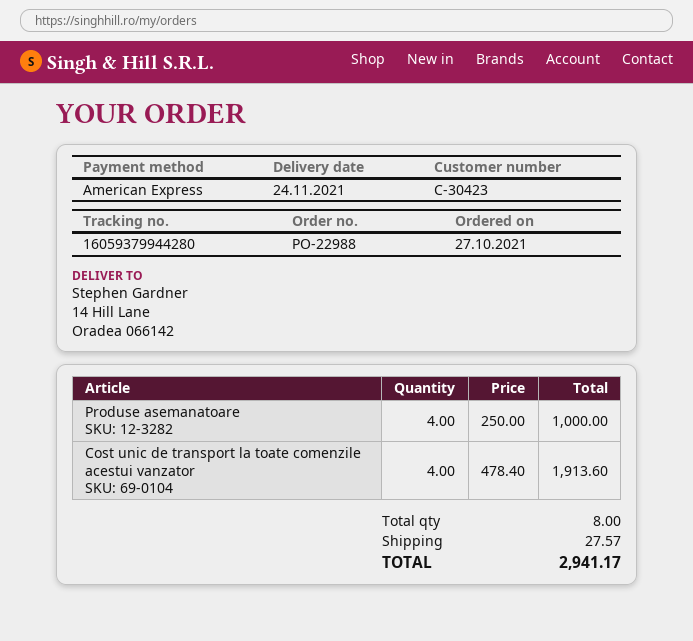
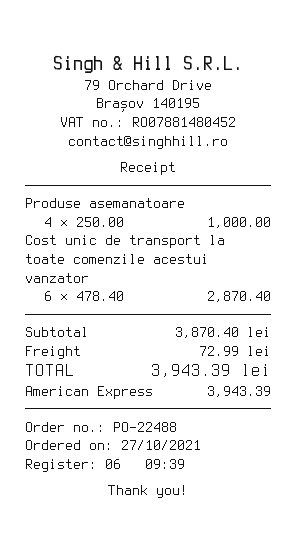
order number: PO-22988 -> PO-22488
Cost unic de transport la toate comenzile acestui vanzator: 4 x 478.40 = 1913.60 -> 6 x 478.40 = 2870.40
shipping: 27.57 -> 72.99
total: 2941.17 -> 3943.39

